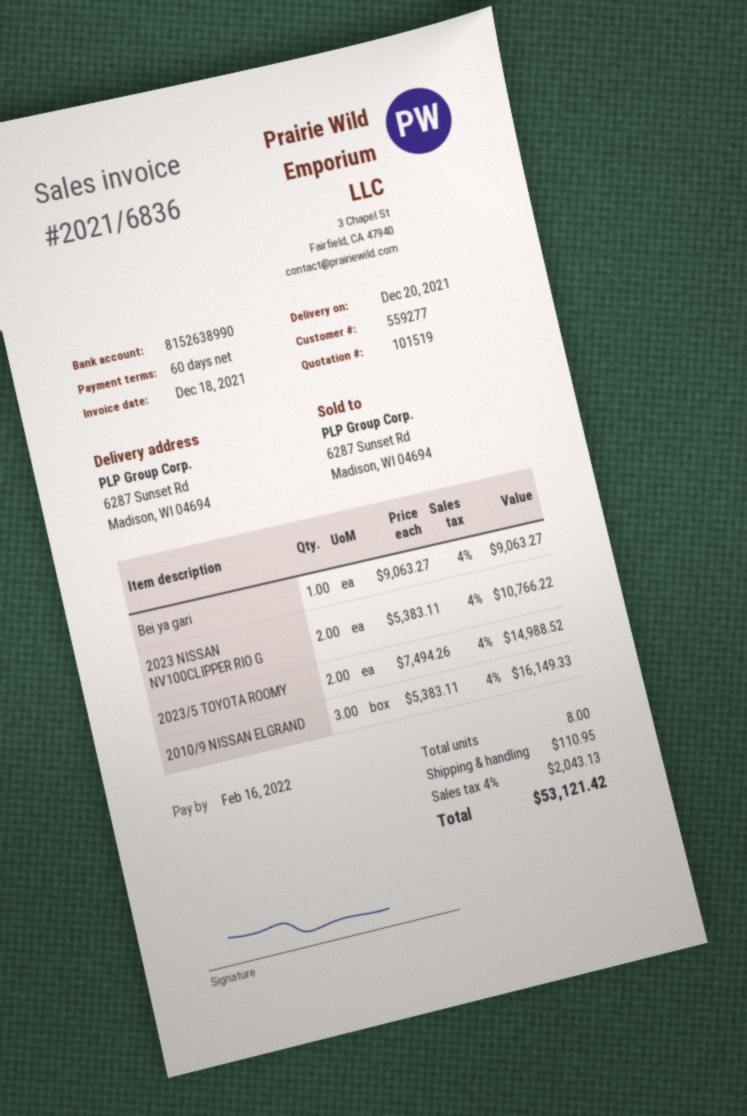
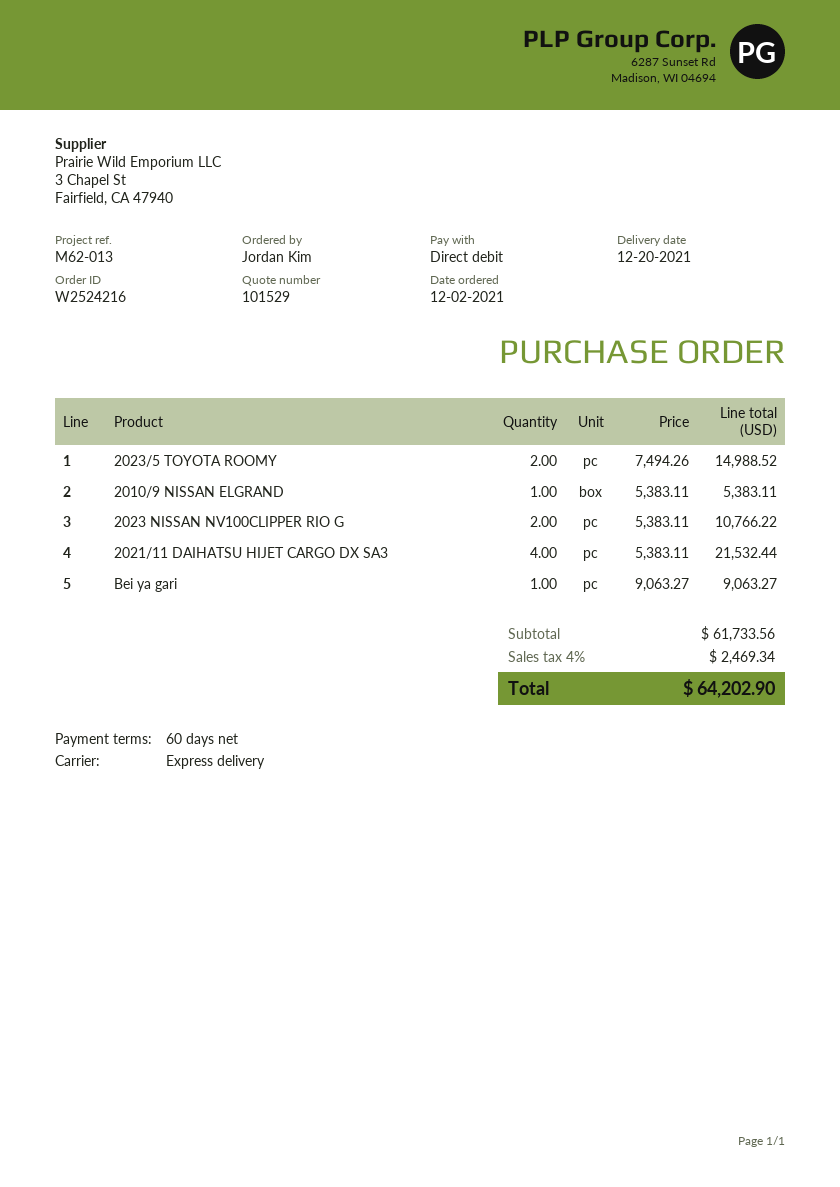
quote number: 101519 -> 101529
2010/9 NISSAN ELGRAND: 3 x 5383.11 = 16149.33 -> 1 x 5383.11 = 5383.11
2021/11 DAIHATSU HIJET CARGO DX SA3: none -> 4 x 5383.11 = 21532.44
shipping: 110.95 -> none
tax: 4% = 2043.13 -> 4% = 2469.34
total: 53121.42 -> 64202.90

